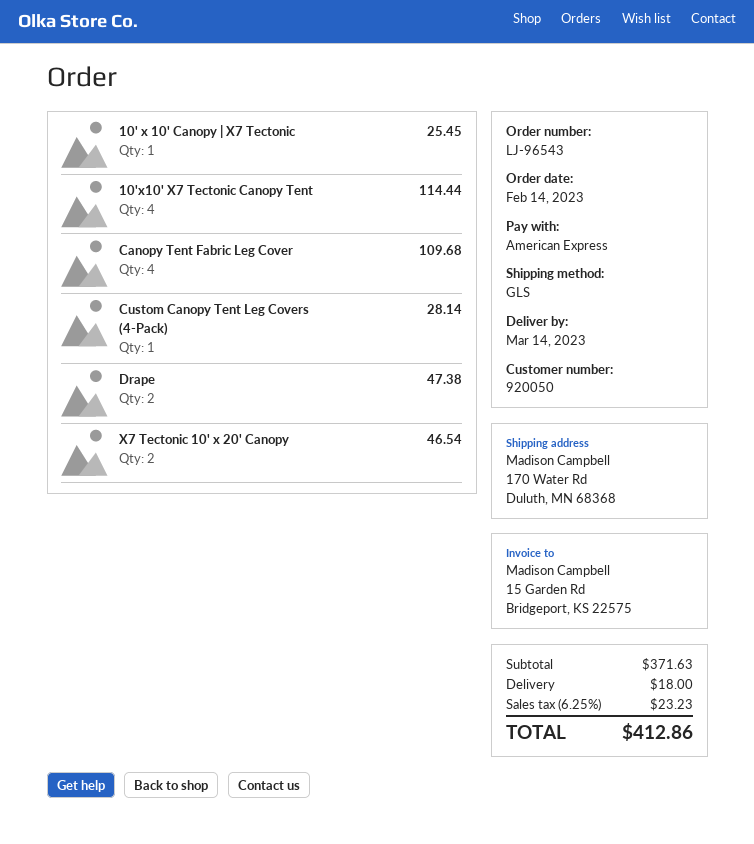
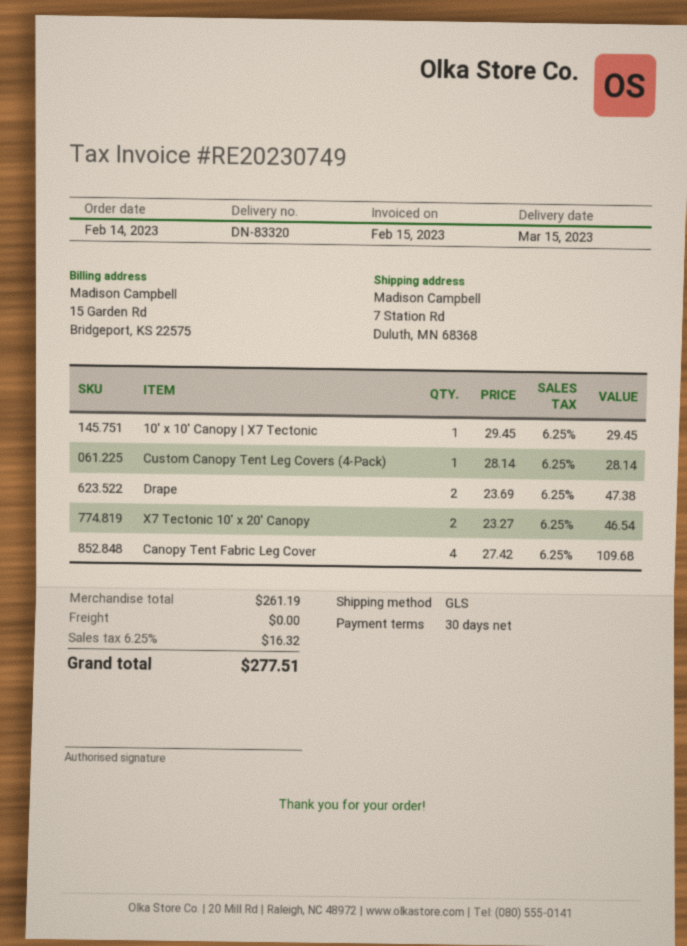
delivery date: 2023-03-14 -> 2023-03-15
ship to: 170 Water Rd, Duluth, MN 68368 -> 7 Station Rd, Duluth, MN 68368
10' x 10' Canopy | X7 Tectonic: 1 for 25.45 -> 1 for 29.45
10'x10' X7 Tectonic Canopy Tent: 4 for 114.44 -> none
subtotal: 371.63 -> 261.19
shipping: 18.00 -> 0.00
tax: 6.25% = 23.23 -> 6.25% = 16.32
total: 412.86 -> 277.51

